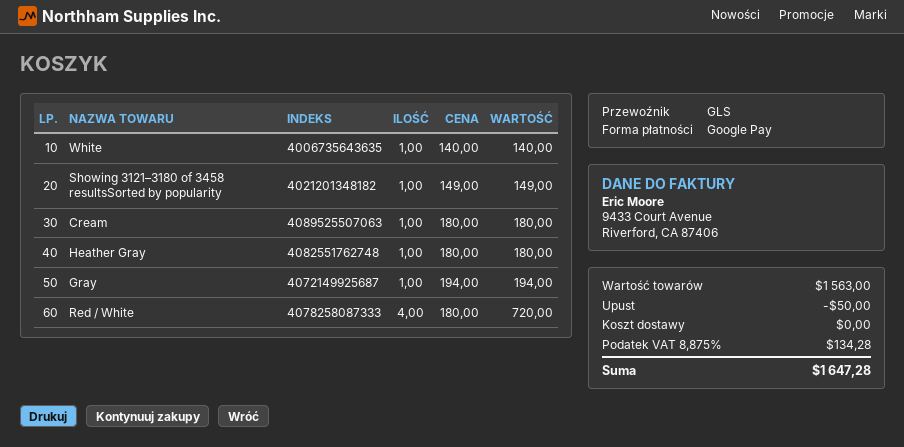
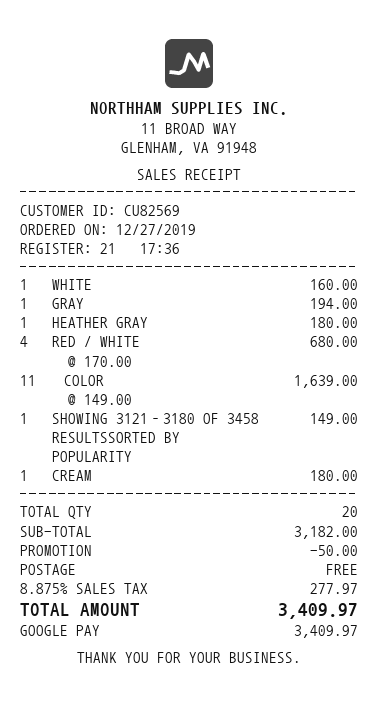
White: 1 x 140.00 = 140.00 -> 1 x 160.00 = 160.00
Red / White: 4 x 180.00 = 720.00 -> 4 x 170.00 = 680.00
COLOR: none -> 11 x 149.00 = 1639.00
subtotal: 1563.00 -> 3182.00
tax: 8.875% = 134.28 -> 8.875% = 277.97
total: 1647.28 -> 3409.97

